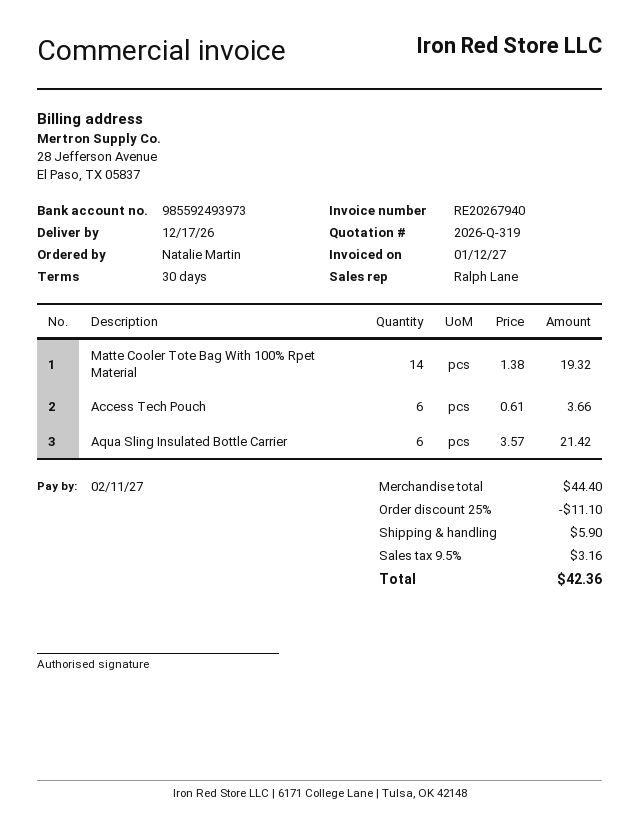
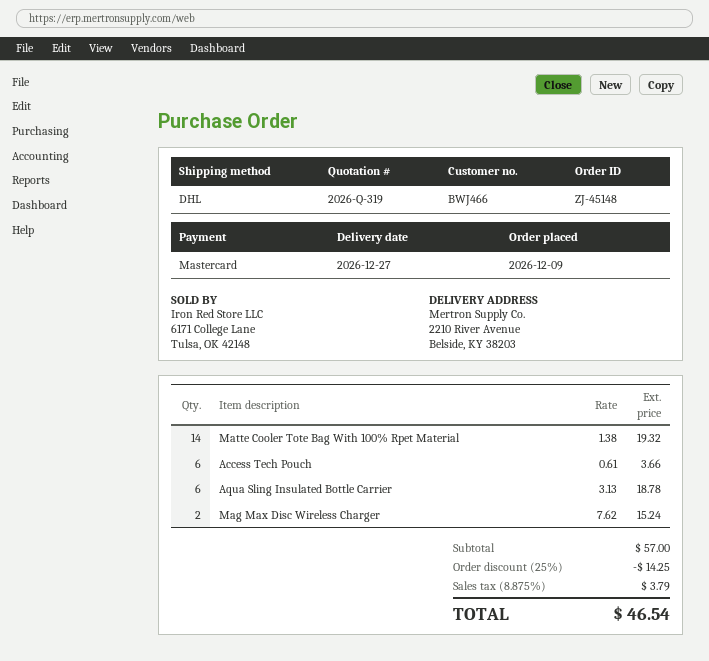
delivery date: 2026-12-17 -> 2026-12-27
Aqua Sling Insulated Bottle Carrier: 6 x 3.57 = 21.42 -> 6 x 3.13 = 18.78
Mag Max Disc Wireless Charger: none -> 2 x 7.62 = 15.24
subtotal: 44.40 -> 57.00
discount: 25% = 11.10 -> 25% = 14.25
shipping: 5.90 -> none
tax: 9.5% = 3.16 -> 8.875% = 3.79
total: 42.36 -> 46.54

